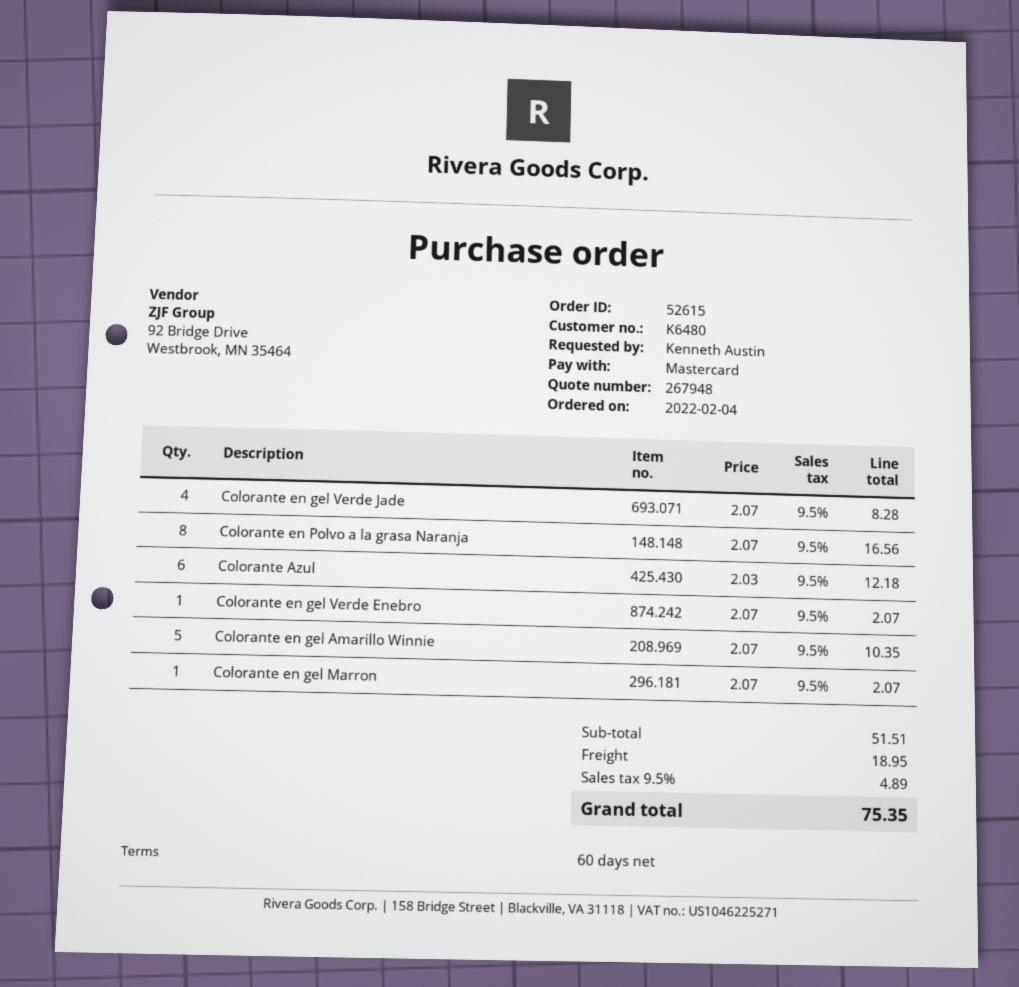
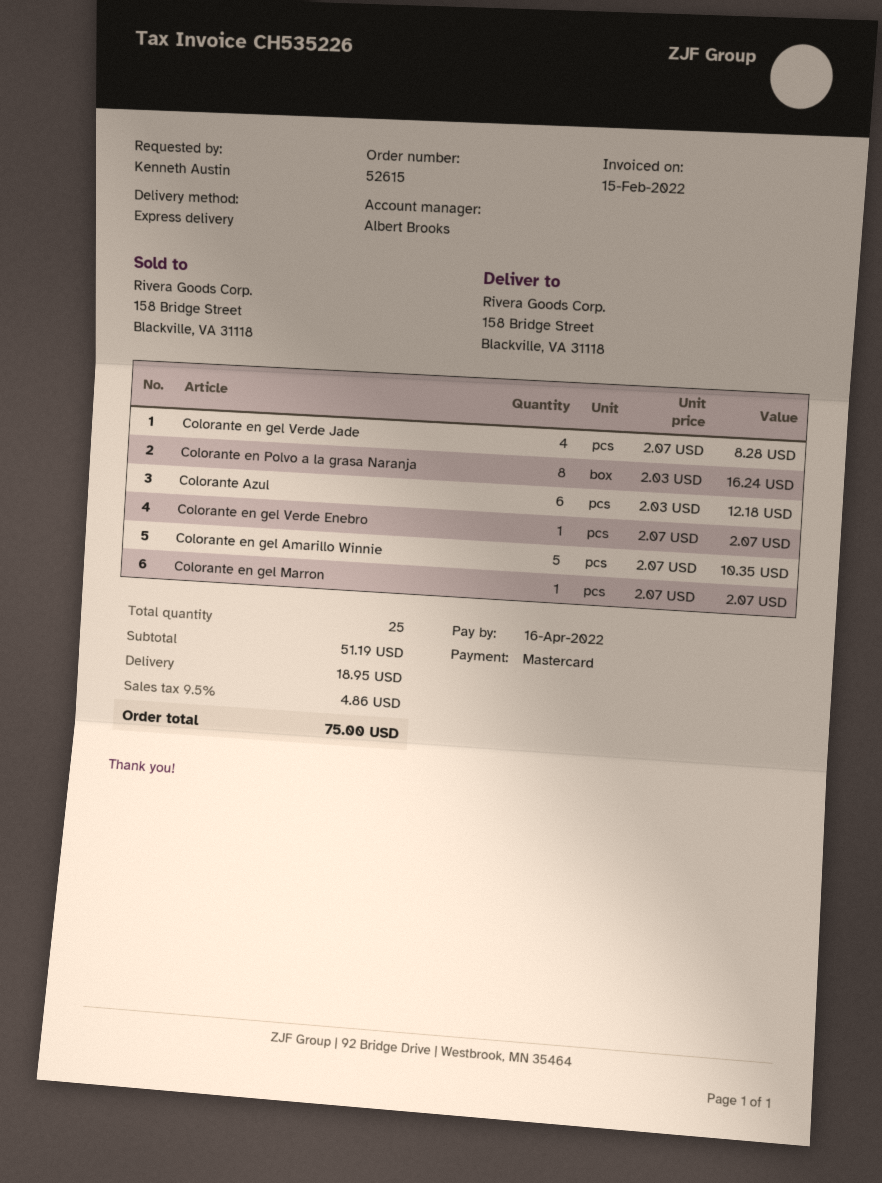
Colorante en Polvo a la grasa Naranja: 8 x 2.07 = 16.56 -> 8 x 2.03 = 16.24
subtotal: 51.51 -> 51.19
tax: 9.5% = 4.89 -> 9.5% = 4.86
total: 75.35 -> 75.00

